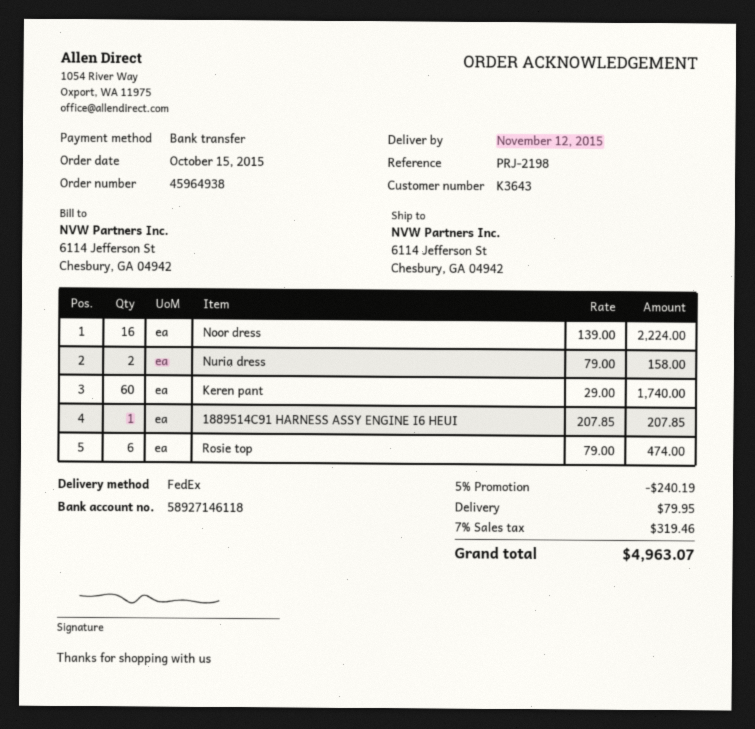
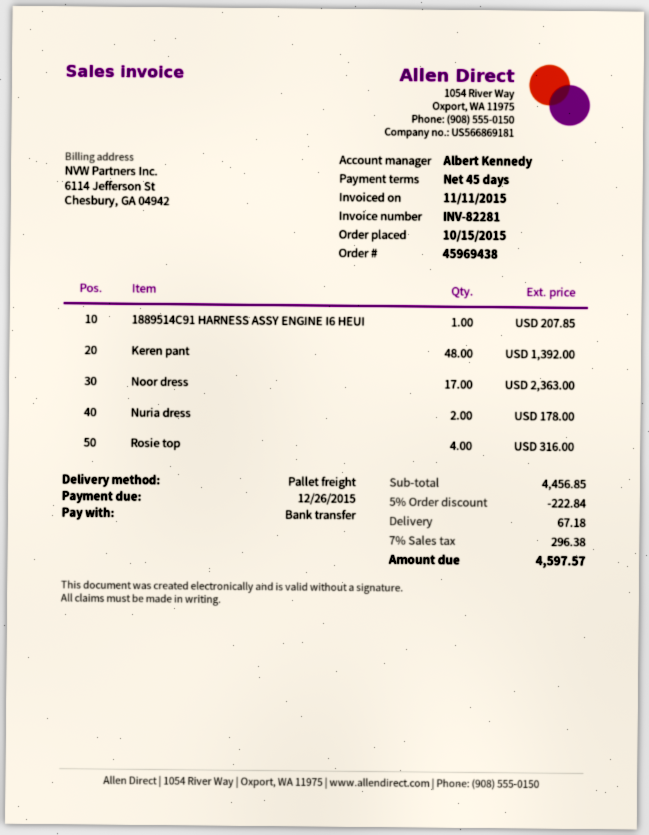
order number: 45964938 -> 45969438
shipping method: FedEx -> pallet freight
Noor dress: 16 for 2224.00 -> 17 for 2363.00
Nuria dress: 2 for 158.00 -> 2 for 178.00
Keren pant: 60 for 1740.00 -> 48 for 1392.00
Rosie top: 6 for 474.00 -> 4 for 316.00
discount: 5% = 240.19 -> 5% = 222.84
shipping: 79.95 -> 67.18
tax: 7% = 319.46 -> 7% = 296.38
total: 4963.07 -> 4597.57

